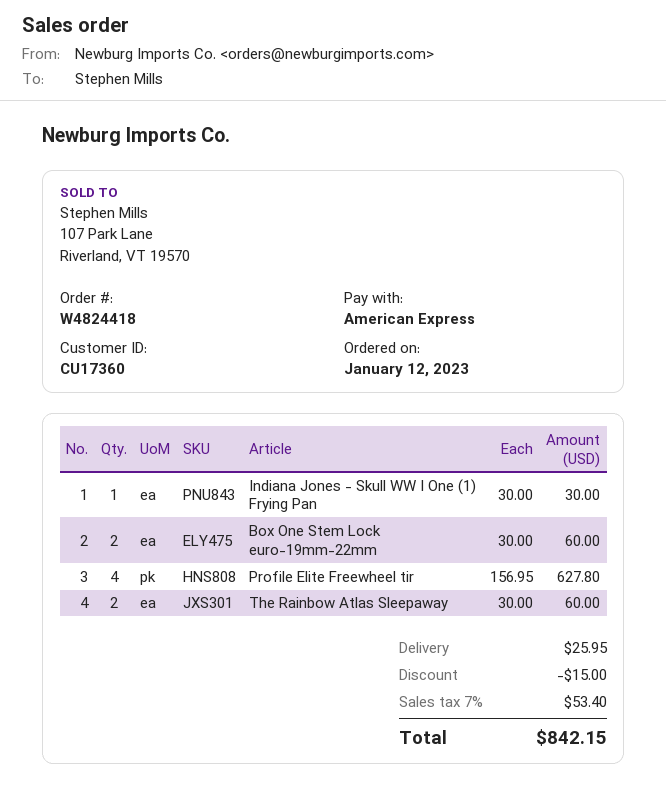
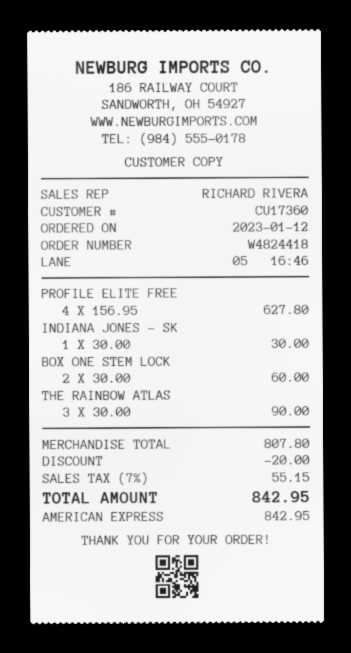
The Rainbow Atlas Sleepaway: 2 x 30.00 = 60.00 -> 3 x 30.00 = 90.00
discount: 15.00 -> 20.00
shipping: 25.95 -> none
tax: 7% = 53.40 -> 7% = 55.15
total: 842.15 -> 842.95

